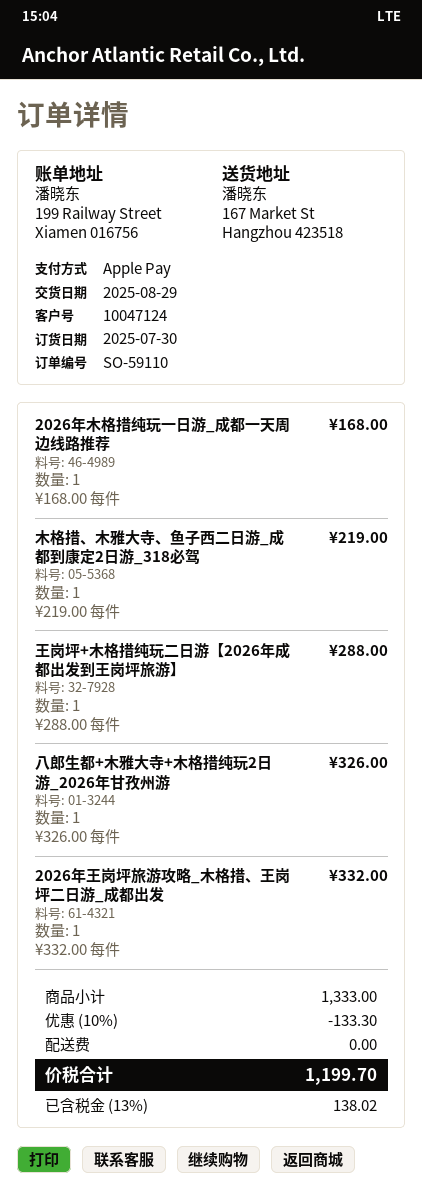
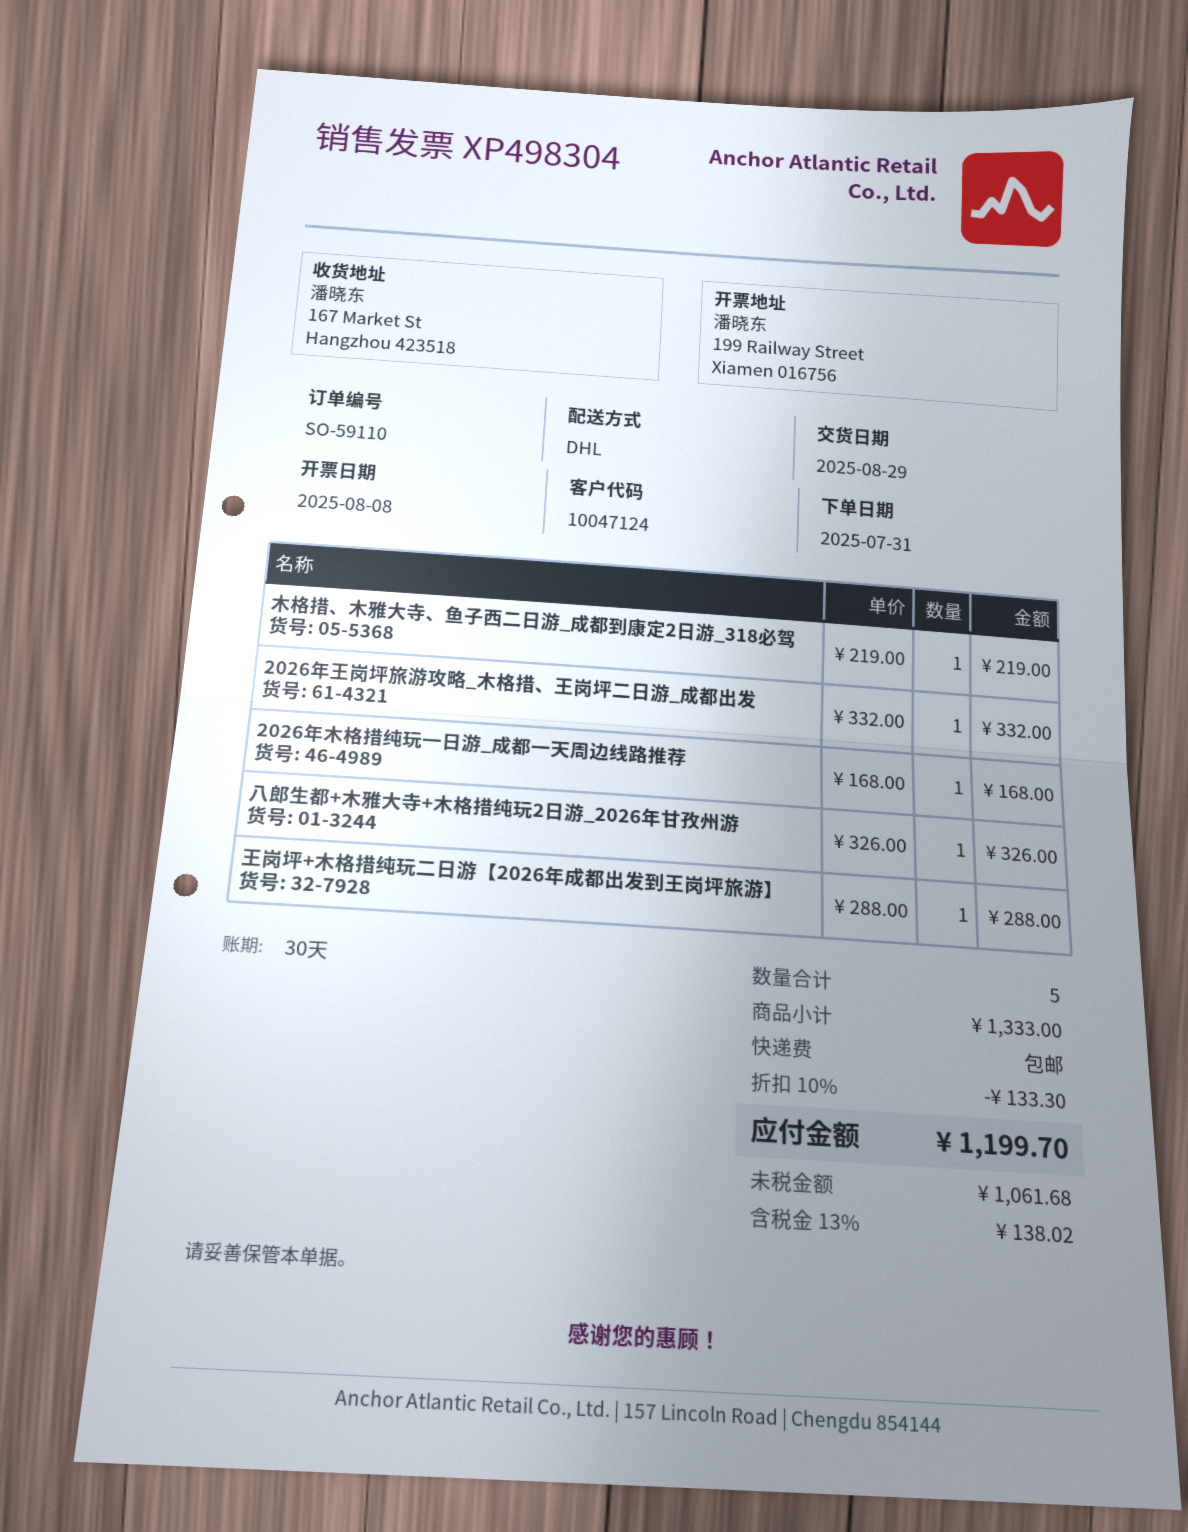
order date: 2025-07-30 -> 2025-07-31

